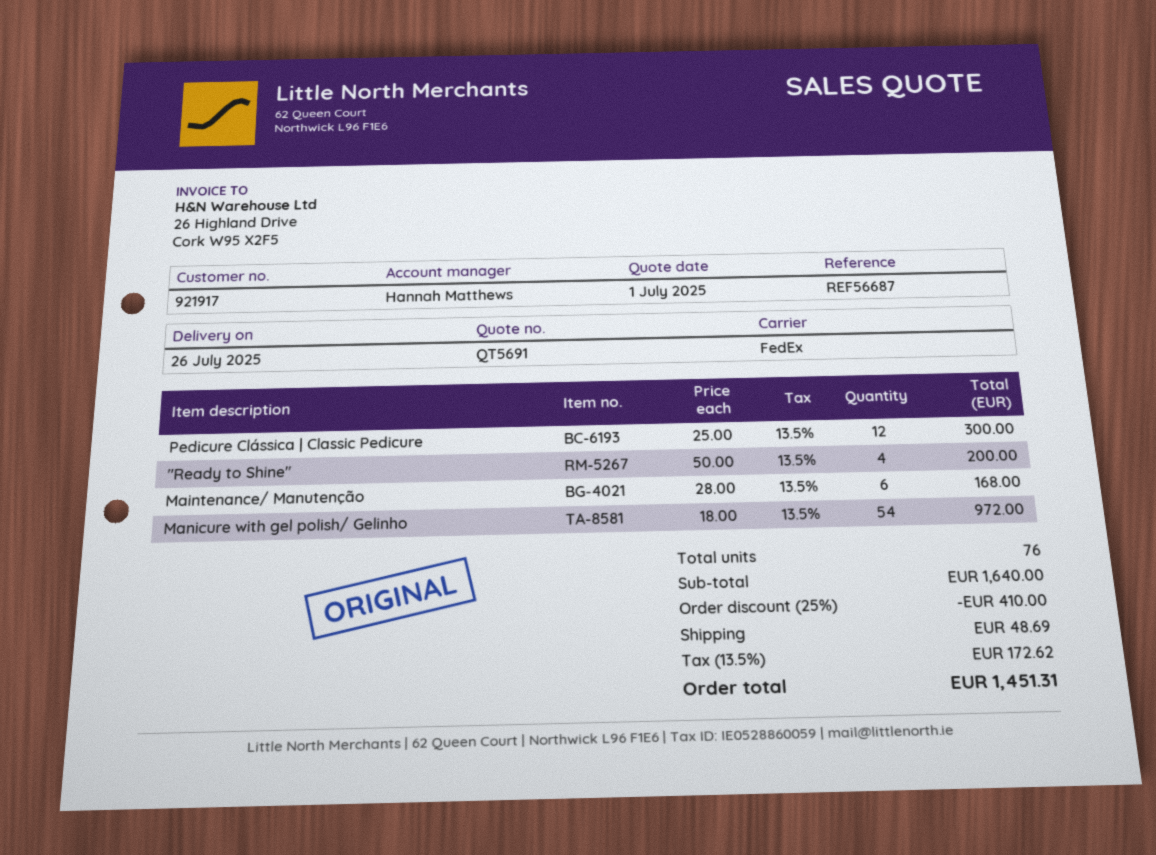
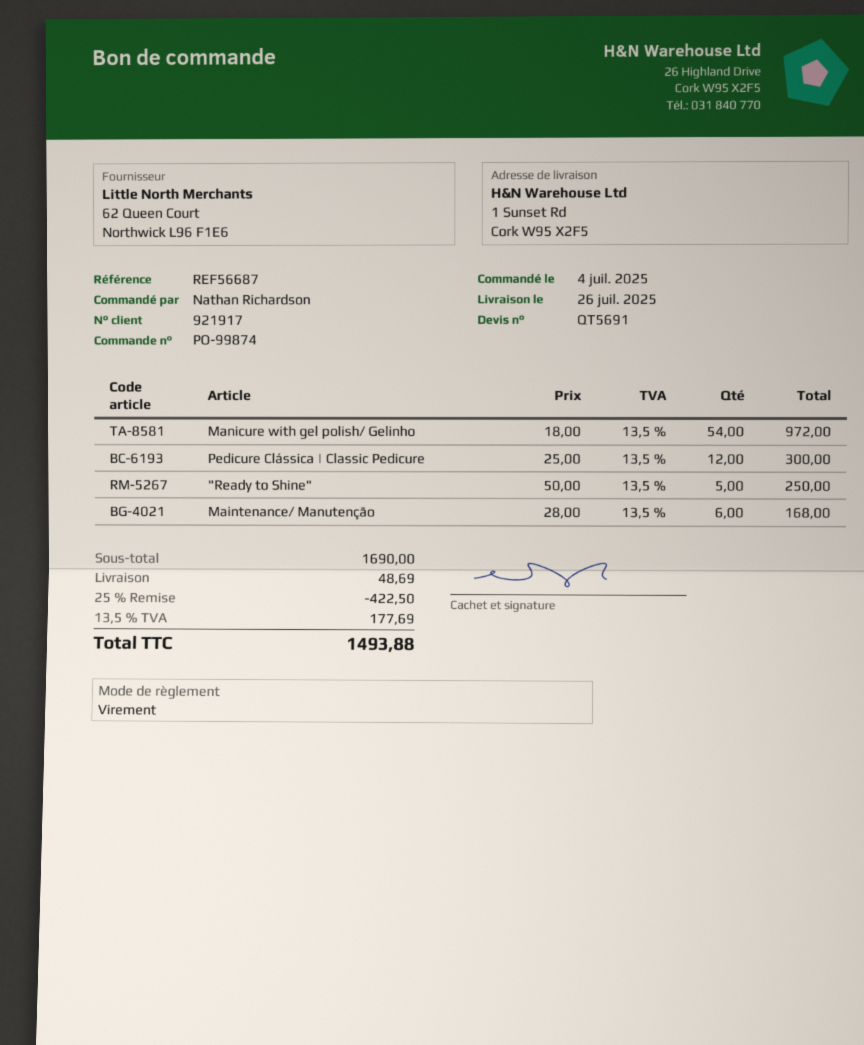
"Ready to Shine": 4 x 50.00 = 200.00 -> 5 x 50.00 = 250.00
subtotal: 1640.00 -> 1690.00
discount: 25% = 410.00 -> 25% = 422.50
tax: 13.5% = 172.62 -> 13.5% = 177.69
total: 1451.31 -> 1493.88

